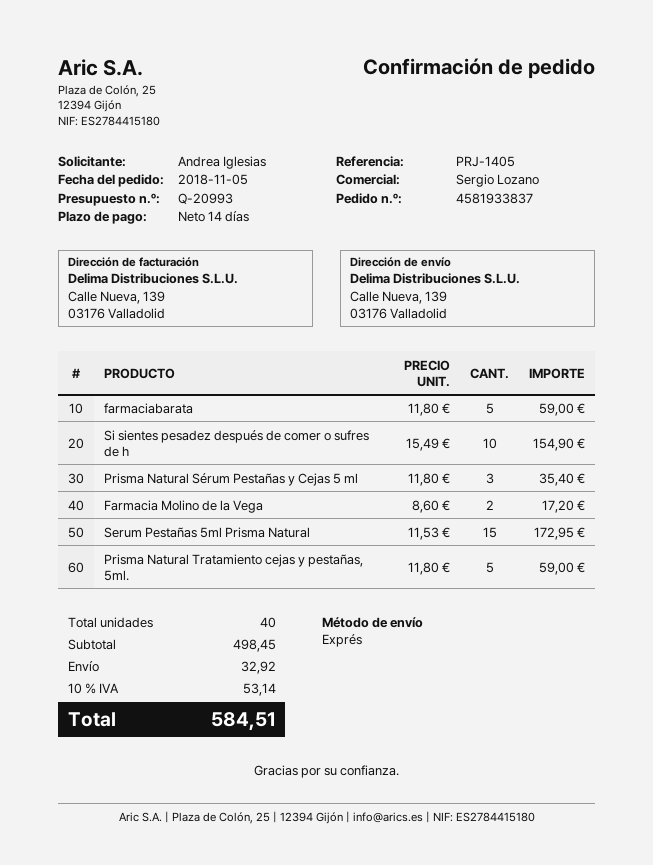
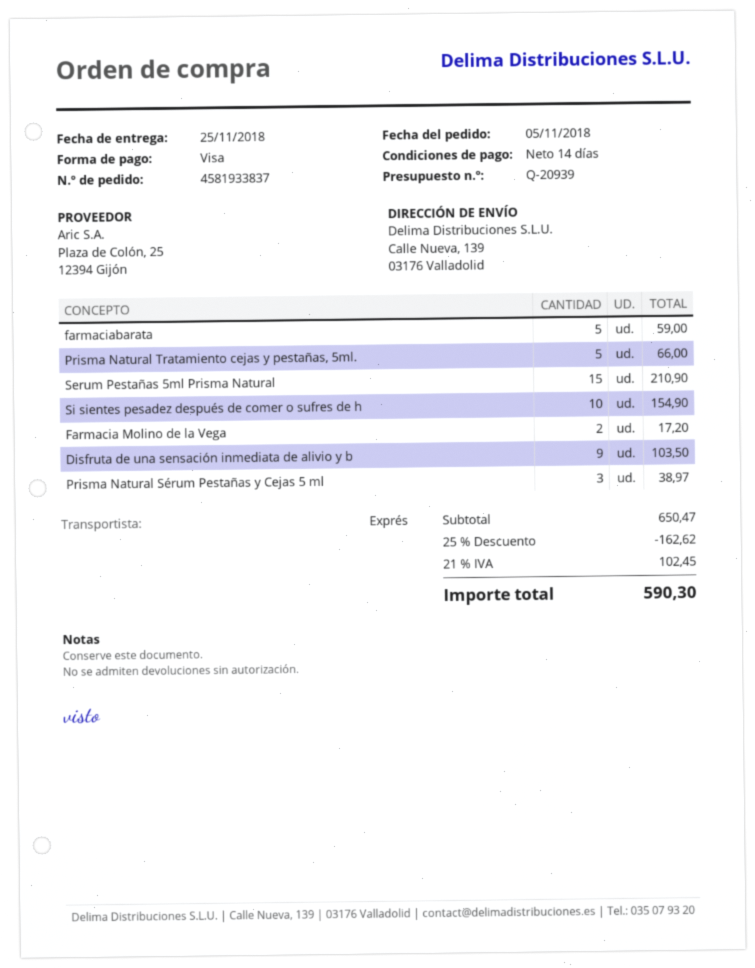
quote number: Q-20993 -> Q-20939
Prisma Natural Sérum Pestañas y Cejas 5 ml: 3 for 35.40 -> 3 for 38.97
Serum Pestañas 5ml Prisma Natural: 15 for 172.95 -> 15 for 210.90
Prisma Natural Tratamiento cejas y pestañas, 5ml.: 5 for 59.00 -> 5 for 66.00
Disfruta de una sensación inmediata de alivio y b: none -> 9 for 103.50
subtotal: 498.45 -> 650.47
discount: none -> 25% = 162.62
shipping: 32.92 -> none
tax: 10% = 53.14 -> 21% = 102.45
total: 584.51 -> 590.30

